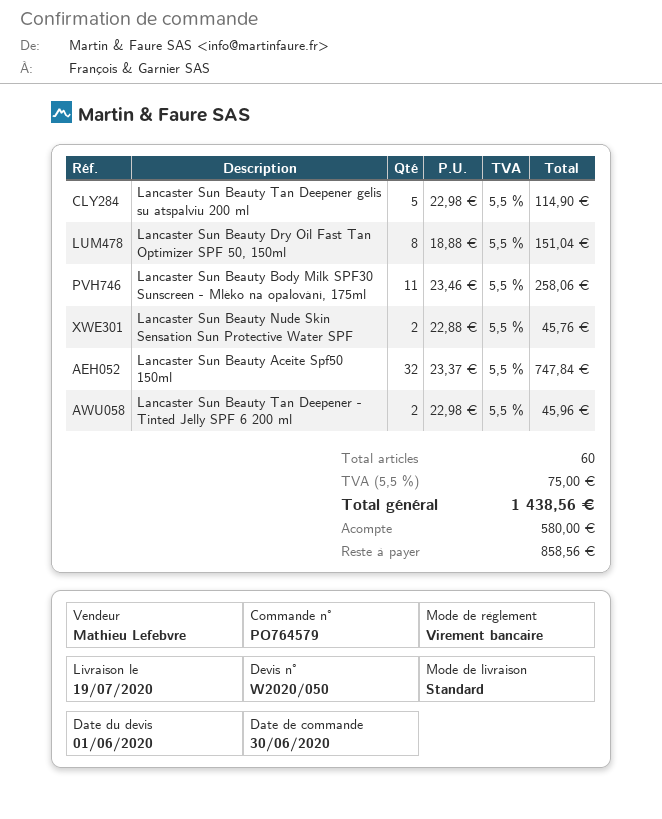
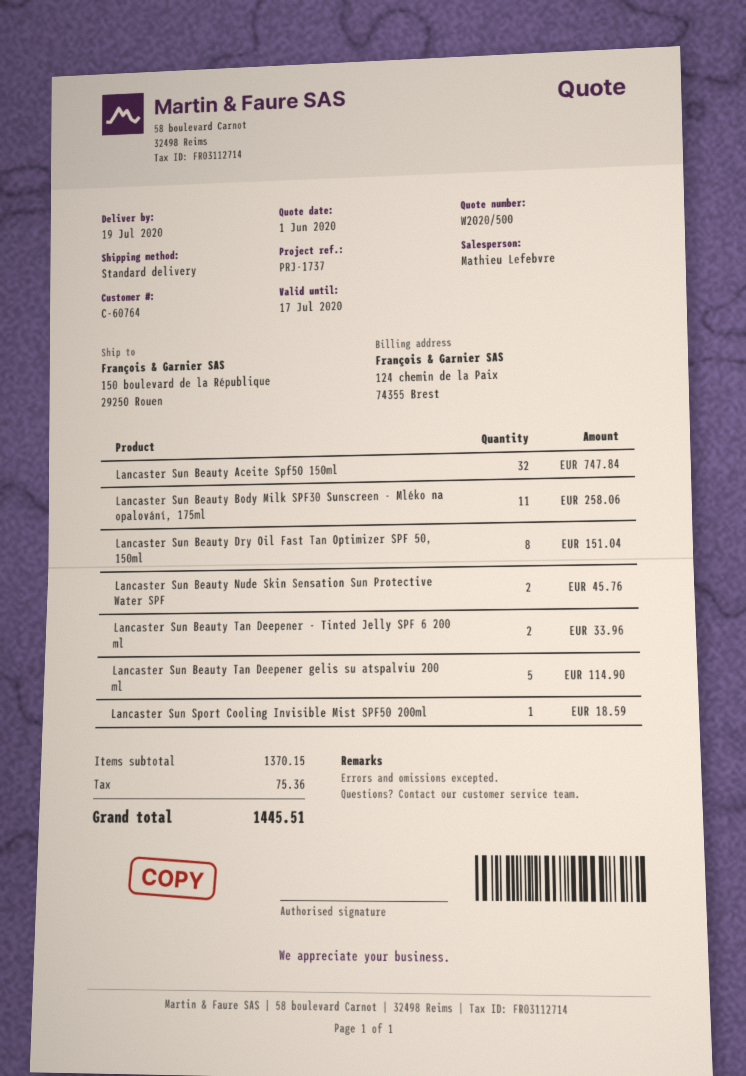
quote number: W2020/050 -> W2020/500
Lancaster Sun Beauty Tan Deepener - Tinted Jelly SPF 6 200 ml: 2 for 45.96 -> 2 for 33.96
Lancaster Sun Sport Cooling Invisible Mist SPF50 200ml: none -> 1 for 18.59
tax: 75.00 -> 75.36
total: 1438.56 -> 1445.51

